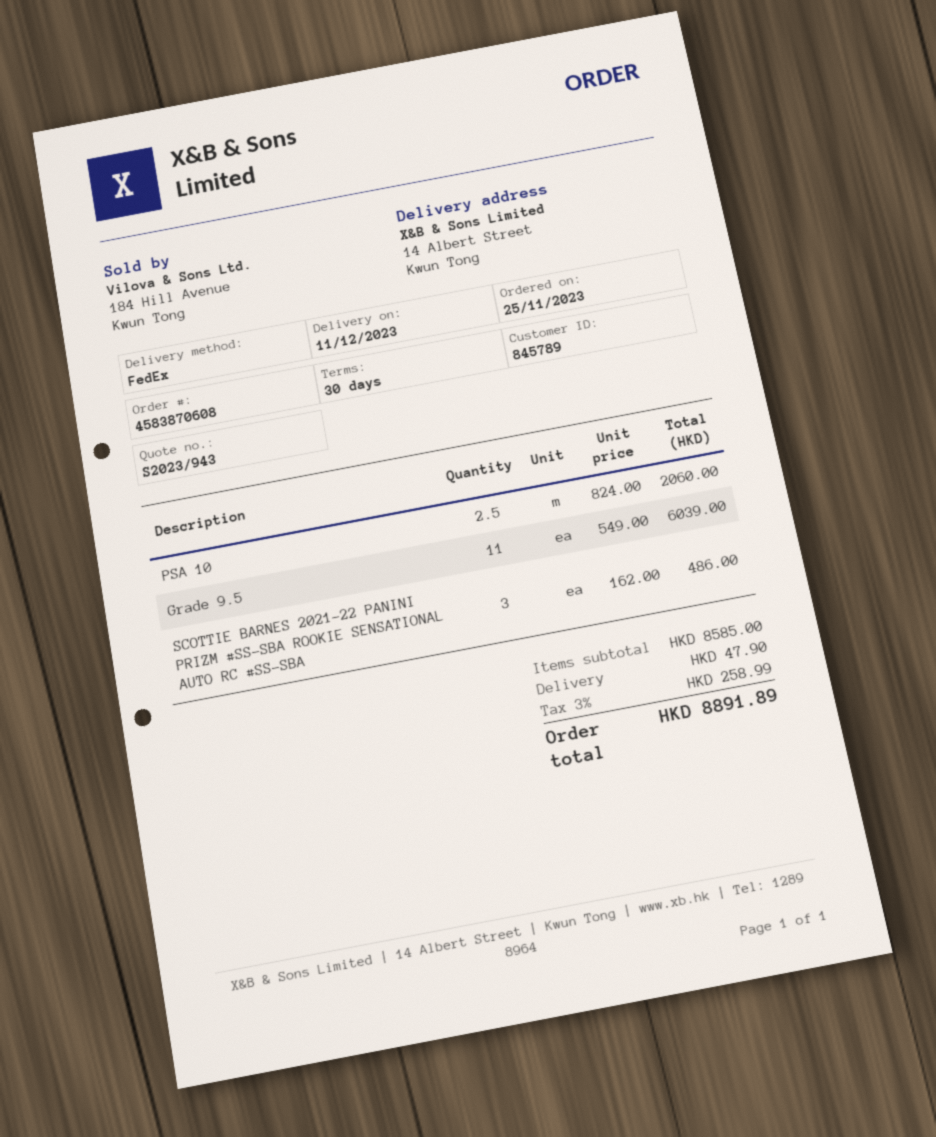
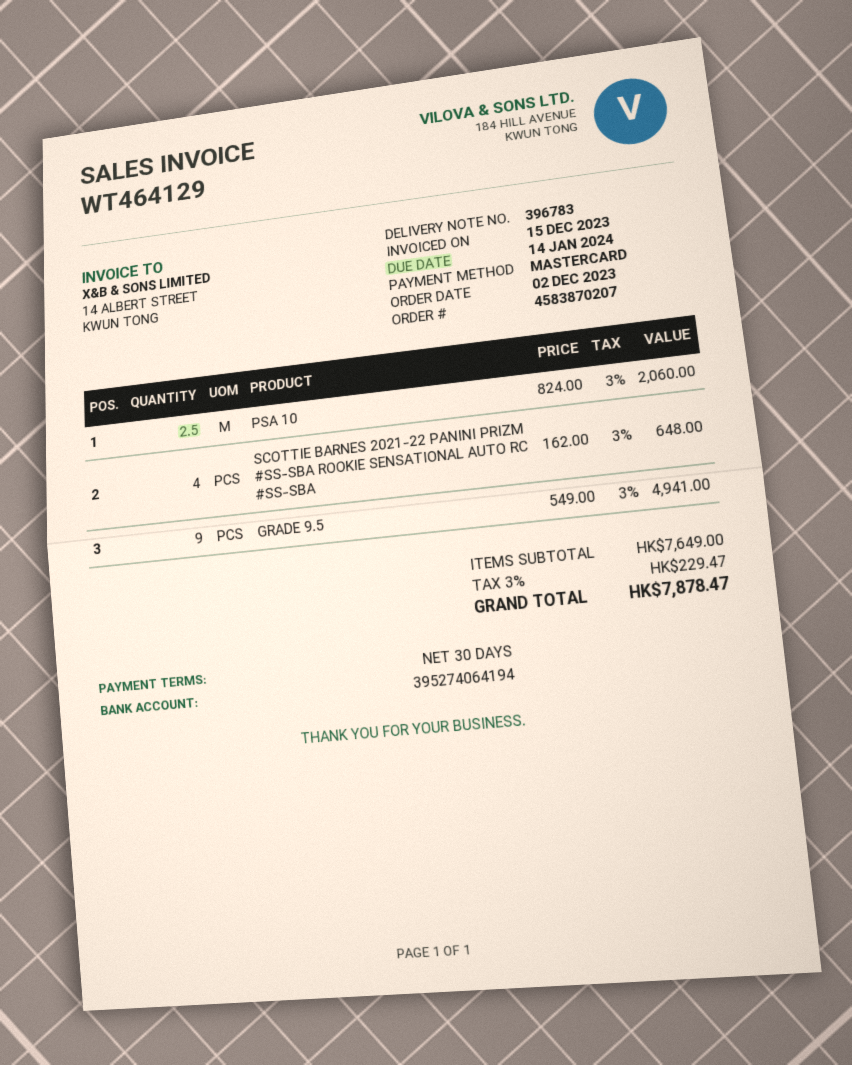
order number: 4583870608 -> 4583870207
order date: 2023-11-25 -> 2023-12-02
Grade 9.5: 11 x 549.00 = 6039.00 -> 9 x 549.00 = 4941.00
SCOTTIE BARNES 2021-22 PANINI PRIZM #SS-SBA ROOKIE SENSATIONAL AUTO RC #SS-SBA: 3 x 162.00 = 486.00 -> 4 x 162.00 = 648.00
subtotal: 8585.00 -> 7649.00
shipping: 47.90 -> none
tax: 3% = 258.99 -> 3% = 229.47
total: 8891.89 -> 7878.47

